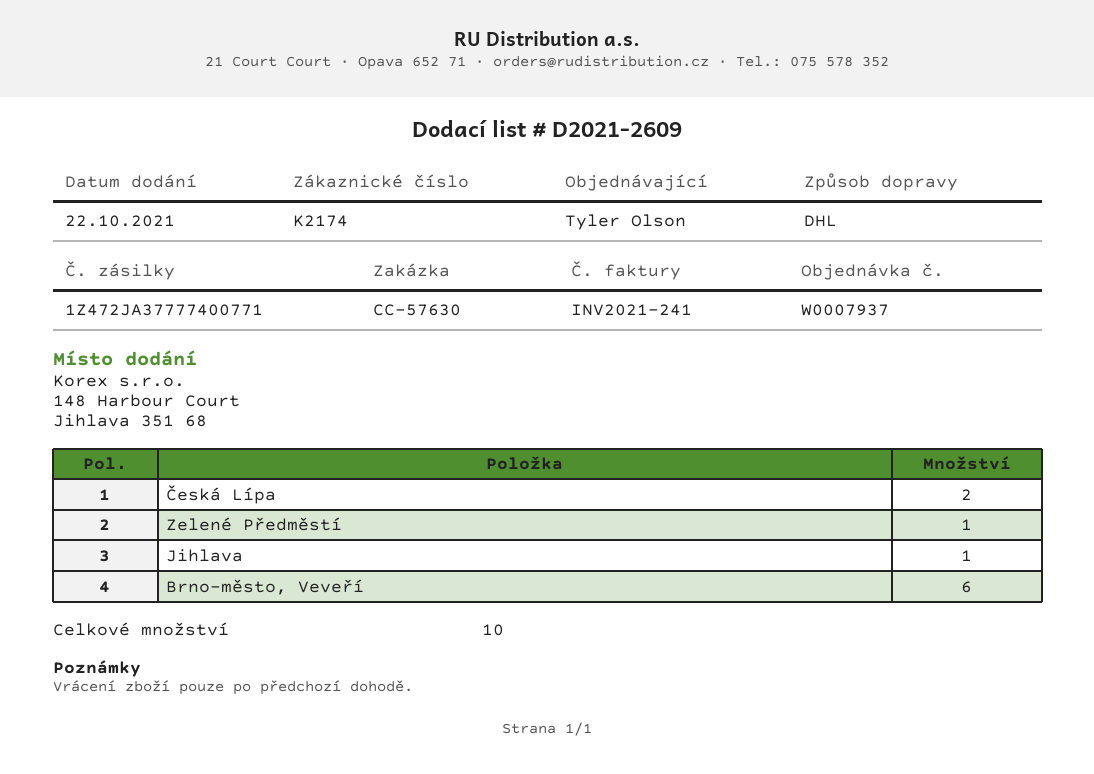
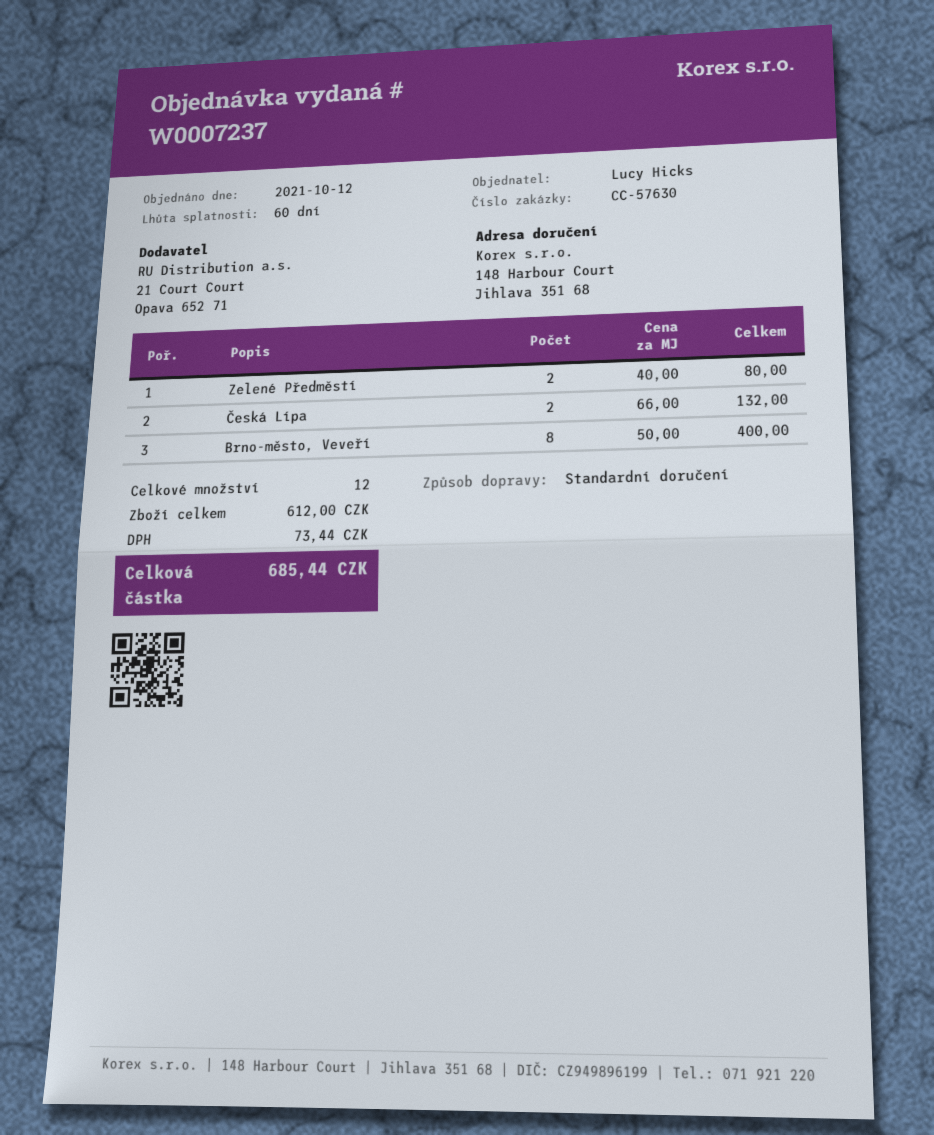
order number: W0007937 -> W0007237
ordered by: Tyler Olson -> Lucy Hicks
shipping method: DHL -> standard
Zelené Předměstí: 1 -> 2
Jihlava: 1 -> none
Brno-město, Veveří: 6 -> 8
total quantity: 10 -> 12

